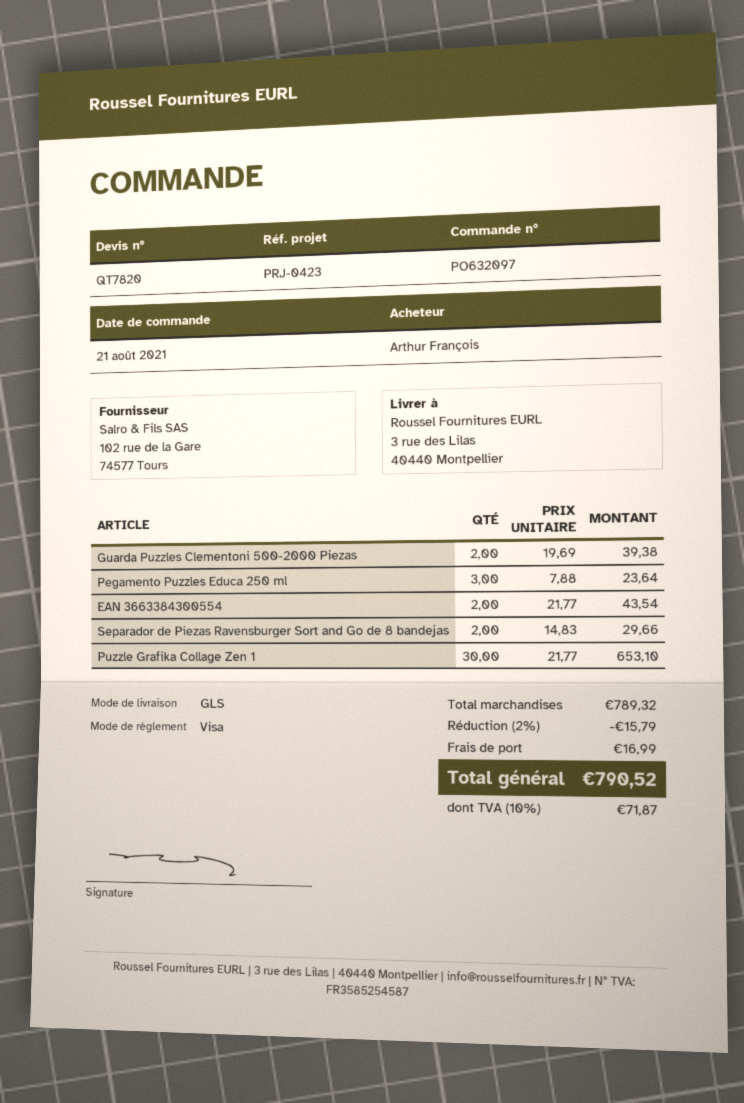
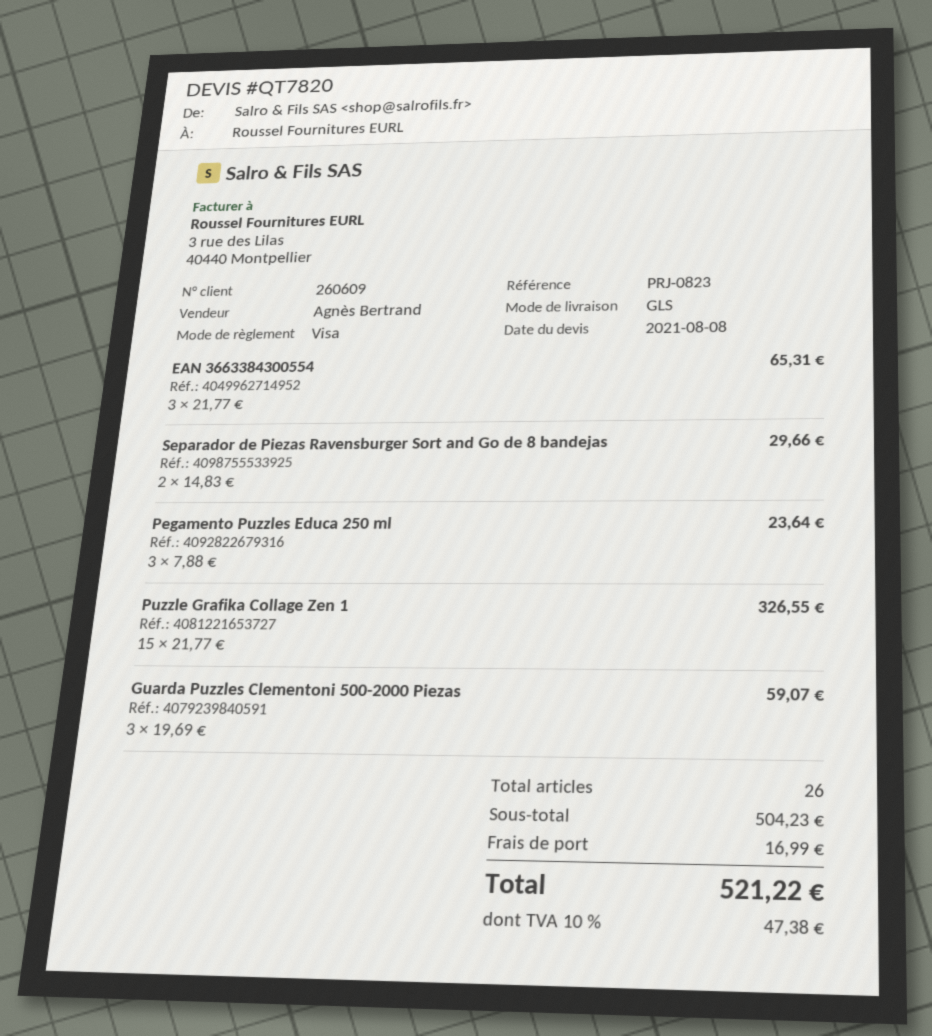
reference: PRJ-0423 -> PRJ-0823
Guarda Puzzles Clementoni 500-2000 Piezas: 2 x 19.69 = 39.38 -> 3 x 19.69 = 59.07
EAN 3663384300554: 2 x 21.77 = 43.54 -> 3 x 21.77 = 65.31
Puzzle Grafika Collage Zen 1: 30 x 21.77 = 653.10 -> 15 x 21.77 = 326.55
subtotal: 789.32 -> 504.23
discount: 2% = 15.79 -> none
tax: 10% = 71.87 -> 10% = 47.38
total: 790.52 -> 521.22

